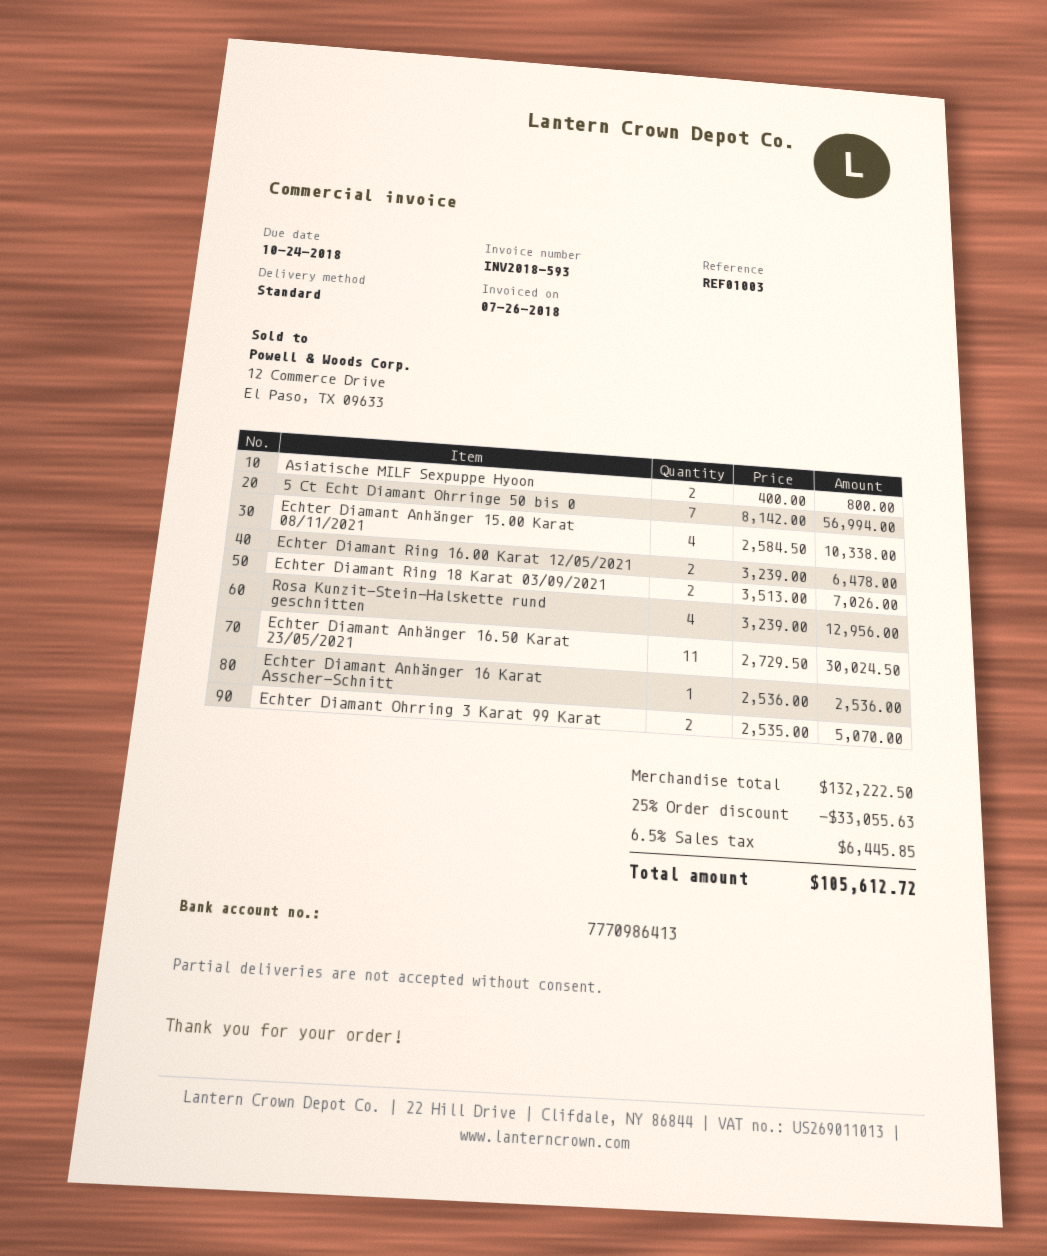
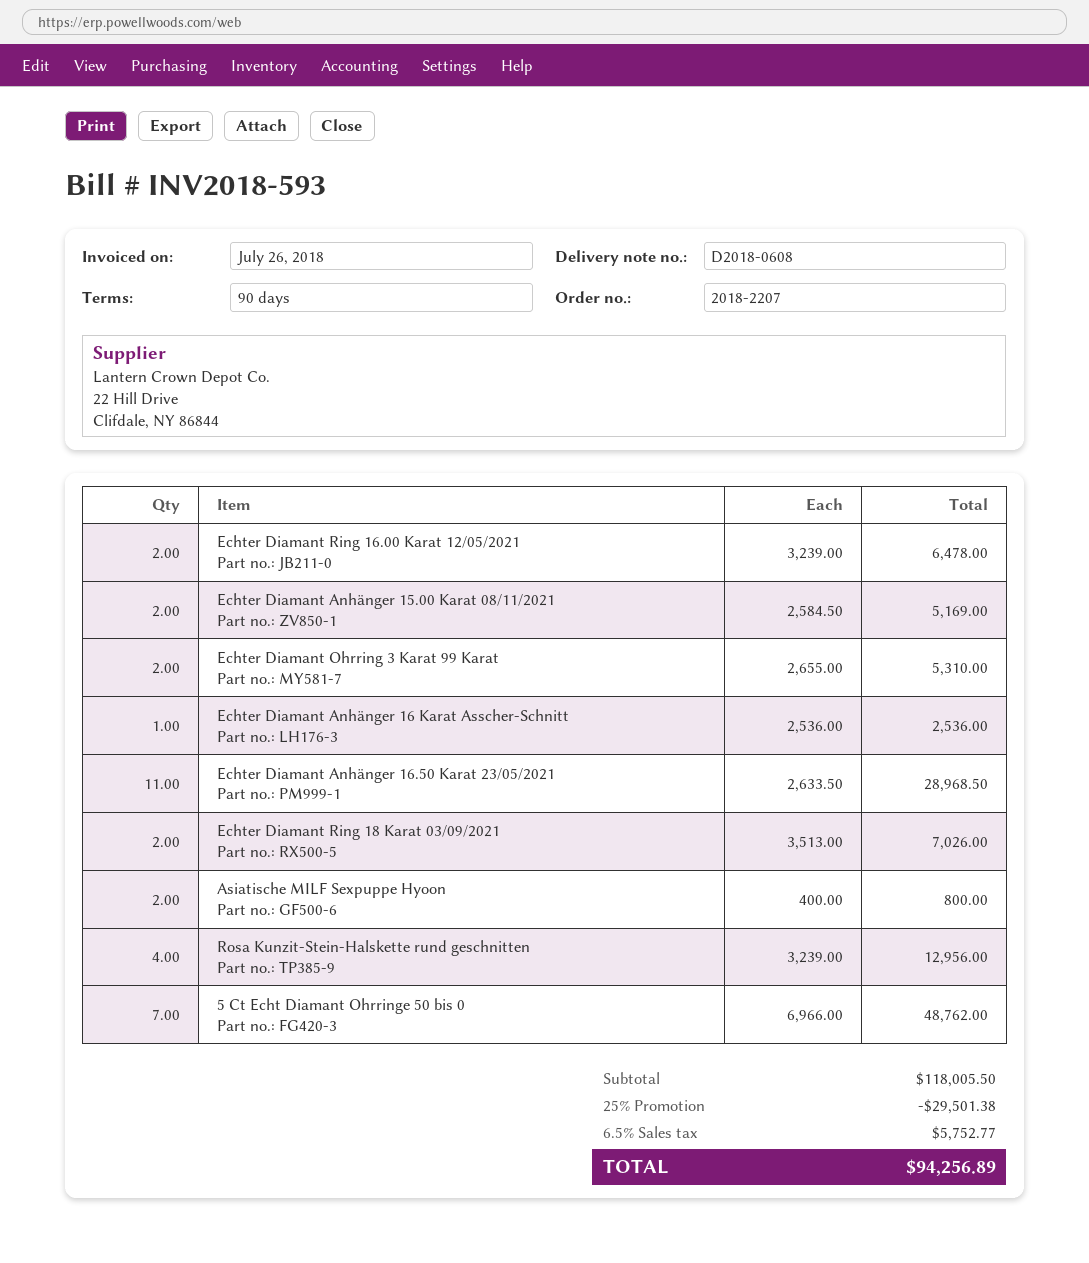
5 Ct Echt Diamant Ohrringe 50 bis 0: 7 x 8142.00 = 56994.00 -> 7 x 6966.00 = 48762.00
Echter Diamant Anhänger 15.00 Karat 08/11/2021: 4 x 2584.50 = 10338.00 -> 2 x 2584.50 = 5169.00
Echter Diamant Anhänger 16.50 Karat 23/05/2021: 11 x 2729.50 = 30024.50 -> 11 x 2633.50 = 28968.50
Echter Diamant Ohrring 3 Karat 99 Karat: 2 x 2535.00 = 5070.00 -> 2 x 2655.00 = 5310.00
subtotal: 132222.50 -> 118005.50
discount: 25% = 33055.63 -> 25% = 29501.38
tax: 6.5% = 6445.85 -> 6.5% = 5752.77
total: 105612.72 -> 94256.89

